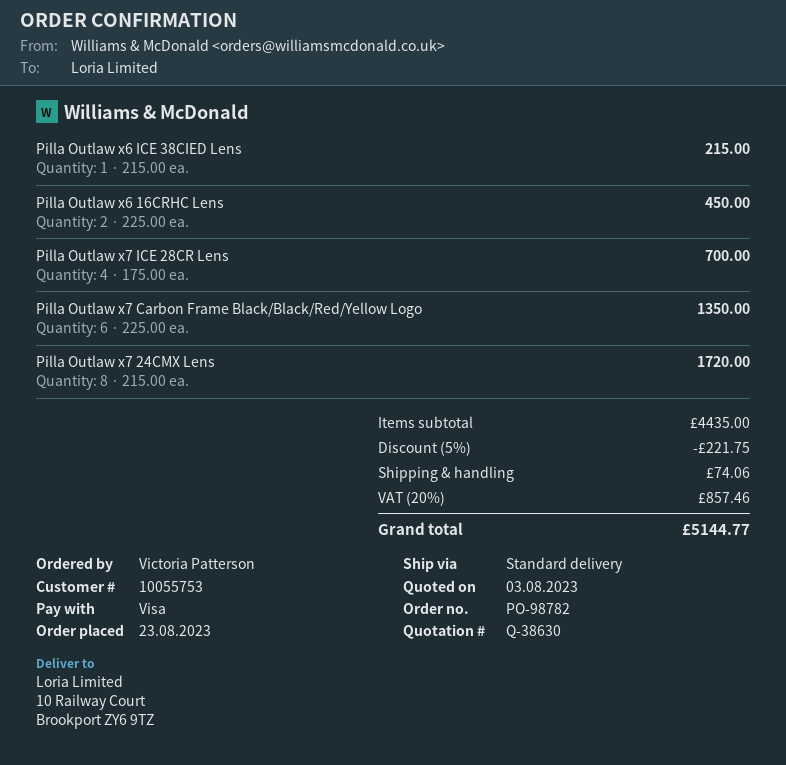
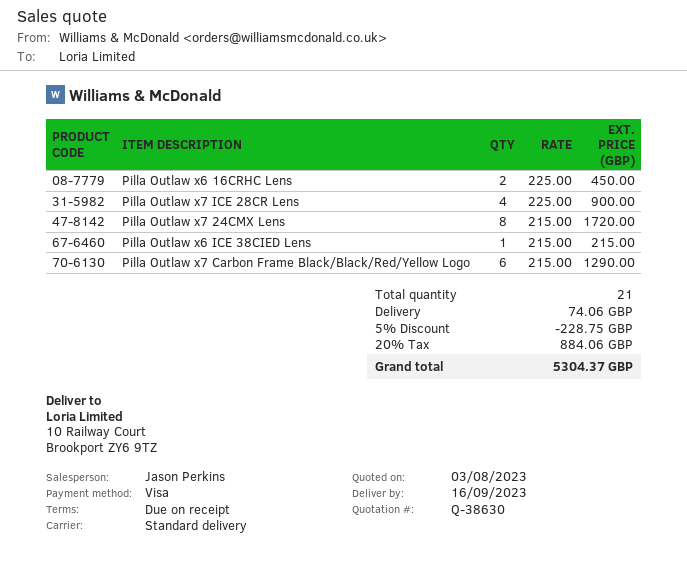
Pilla Outlaw x7 ICE 28CR Lens: 4 x 175.00 = 700.00 -> 4 x 225.00 = 900.00
Pilla Outlaw x7 Carbon Frame Black/Black/Red/Yellow Logo: 6 x 225.00 = 1350.00 -> 6 x 215.00 = 1290.00
discount: 5% = 221.75 -> 5% = 228.75
tax: 20% = 857.46 -> 20% = 884.06
total: 5144.77 -> 5304.37

